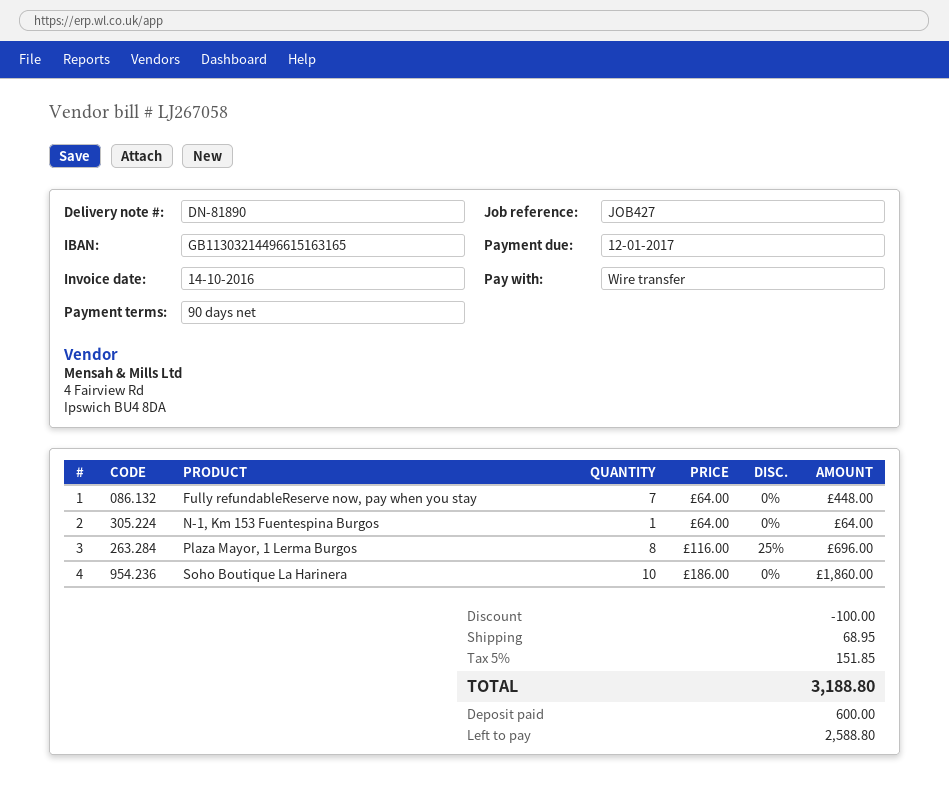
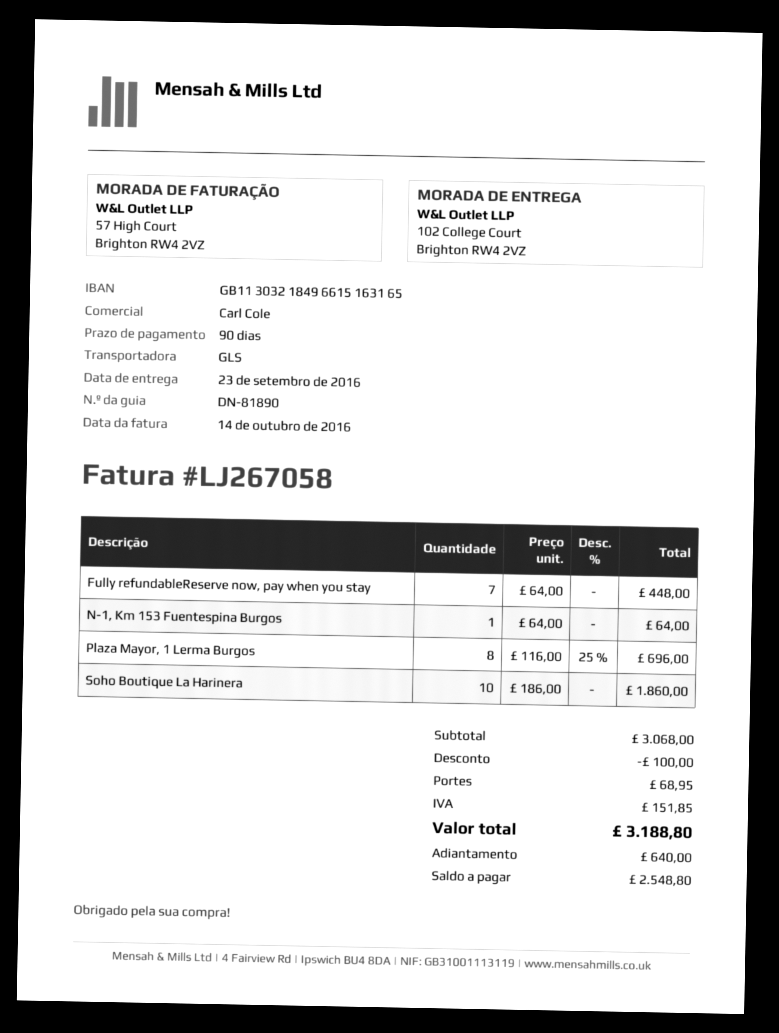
bank account: GB11303214496615163165 -> GB11303218496615163165
deposit: 600.00 -> 640.00
balance: 2588.80 -> 2548.80

